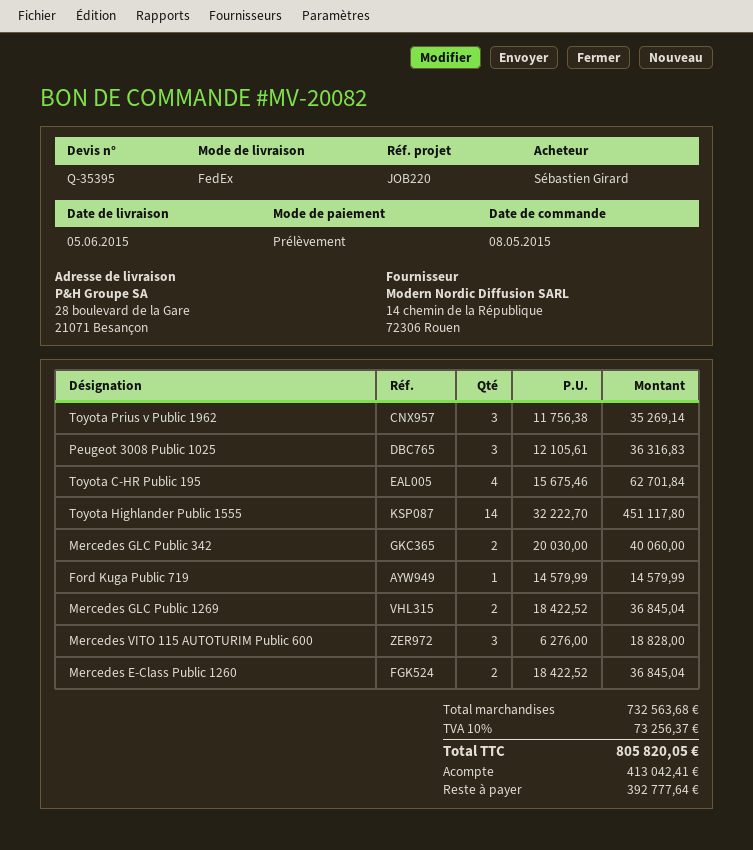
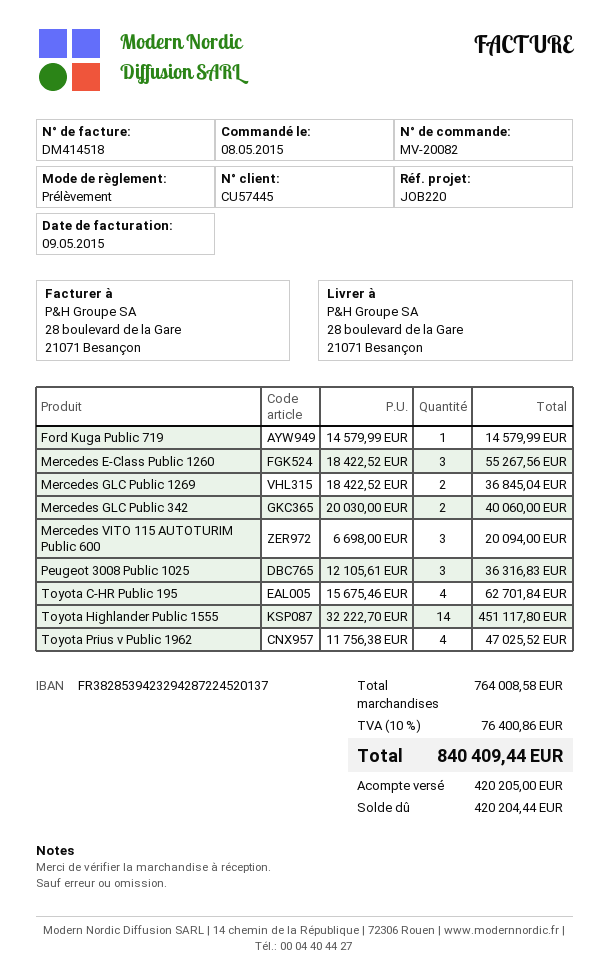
Toyota Prius v Public 1962: 3 x 11756.38 = 35269.14 -> 4 x 11756.38 = 47025.52
Mercedes VITO 115 AUTOTURIM Public 600: 3 x 6276.00 = 18828.00 -> 3 x 6698.00 = 20094.00
Mercedes E-Class Public 1260: 2 x 18422.52 = 36845.04 -> 3 x 18422.52 = 55267.56
subtotal: 732563.68 -> 764008.58
tax: 10% = 73256.37 -> 10% = 76400.86
total: 805820.05 -> 840409.44
deposit: 413042.41 -> 420205.00
balance: 392777.64 -> 420204.44

